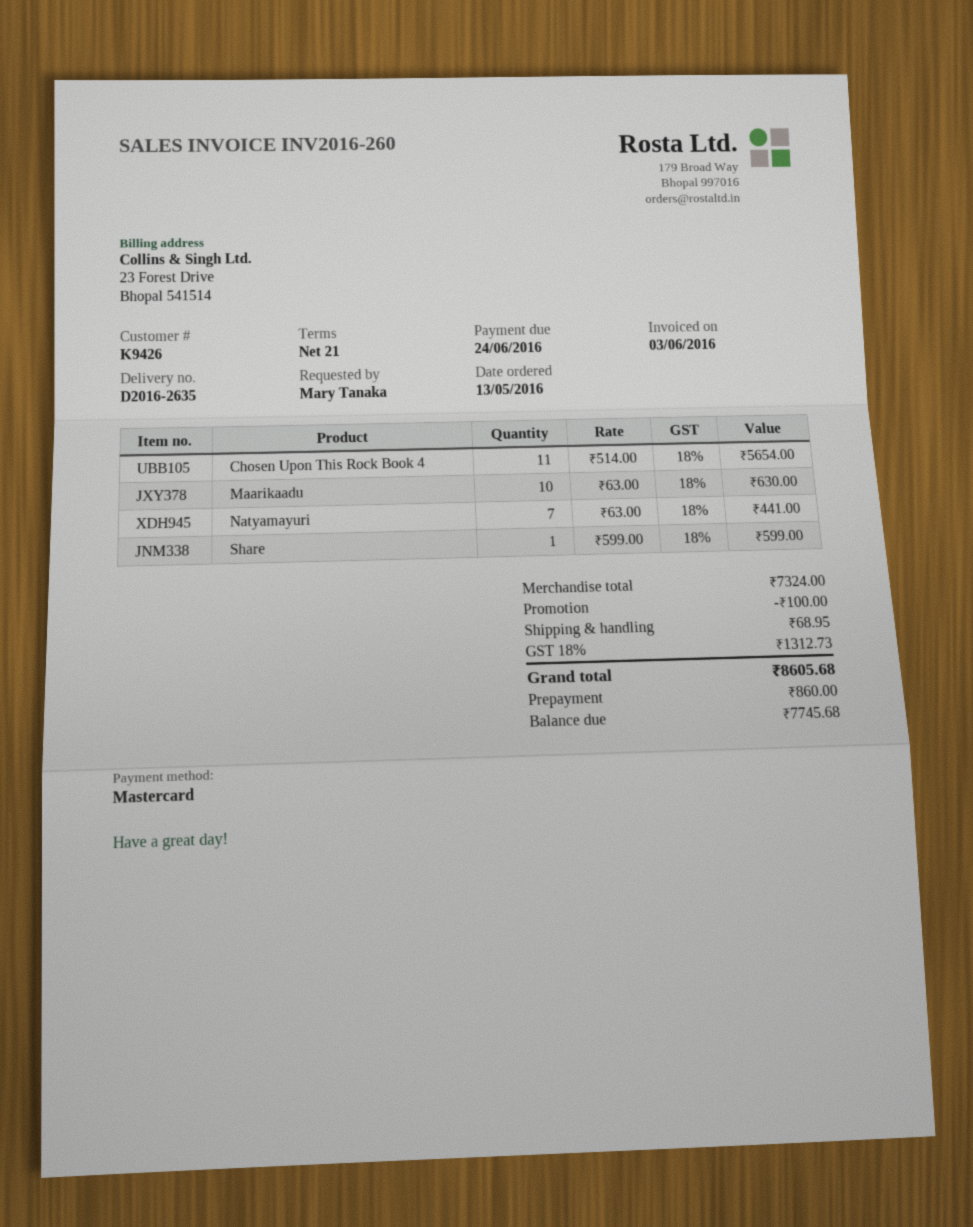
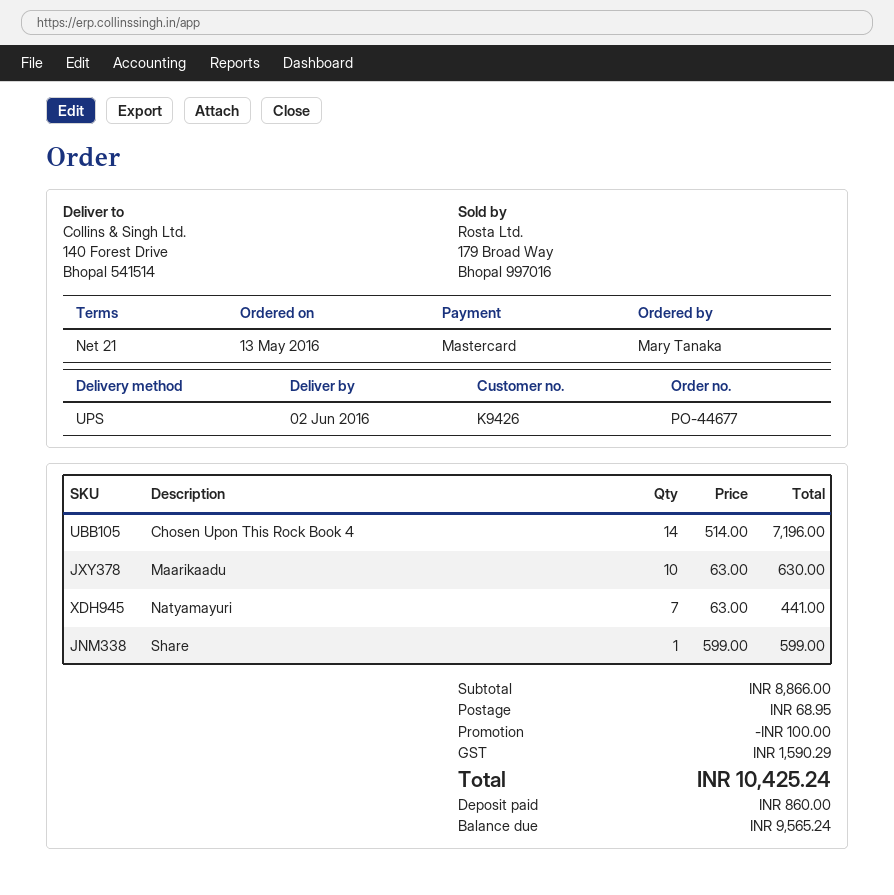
Chosen Upon This Rock Book 4: 11 x 514.00 = 5654.00 -> 14 x 514.00 = 7196.00
subtotal: 7324.00 -> 8866.00
tax: 1312.73 -> 1590.29
total: 8605.68 -> 10425.24
balance: 7745.68 -> 9565.24

